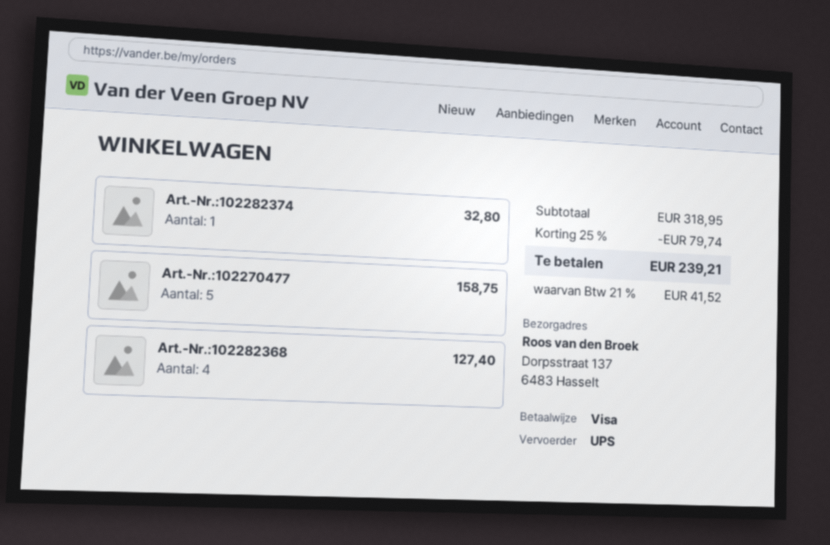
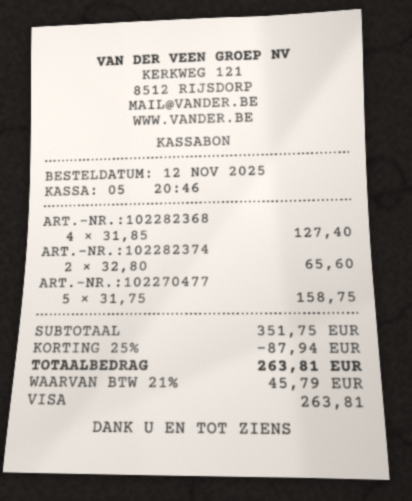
Art.-Nr.:102282374: 1 for 32.80 -> 2 for 65.60
subtotal: 318.95 -> 351.75
discount: 25% = 79.74 -> 25% = 87.94
tax: 21% = 41.52 -> 21% = 45.79
total: 239.21 -> 263.81

